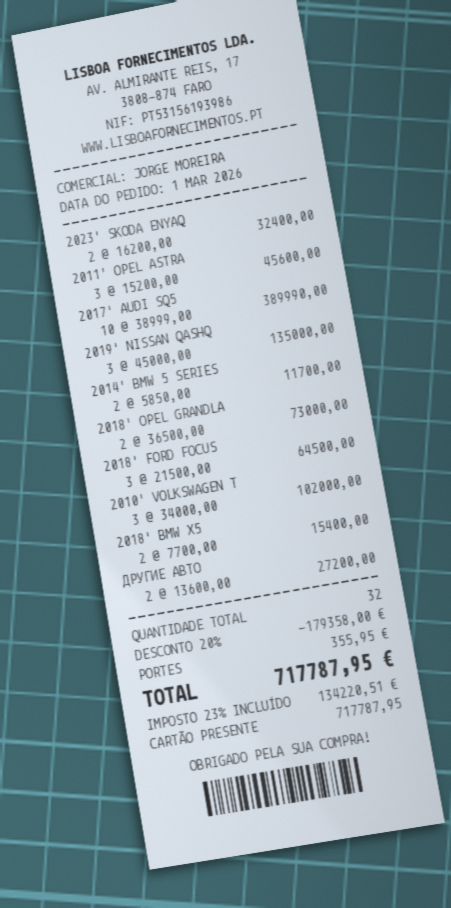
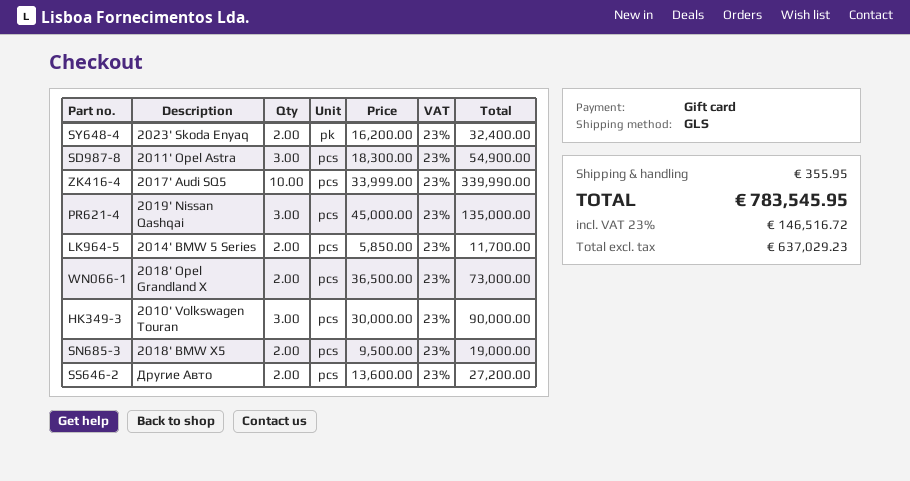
2011' OPEL ASTRA: 3 x 15200.00 = 45600.00 -> 3 x 18300.00 = 54900.00
2017' AUDI SQ5: 10 x 38999.00 = 389990.00 -> 10 x 33999.00 = 339990.00
2018' FORD FOCUS: 3 x 21500.00 = 64500.00 -> none
2010' VOLKSWAGEN T: 3 x 34000.00 = 102000.00 -> 3 x 30000.00 = 90000.00
2018' BMW X5: 2 x 7700.00 = 15400.00 -> 2 x 9500.00 = 19000.00
discount: 20% = 179358.00 -> none
tax: 23% = 134220.51 -> 23% = 146516.72
total: 717787.95 -> 783545.95

